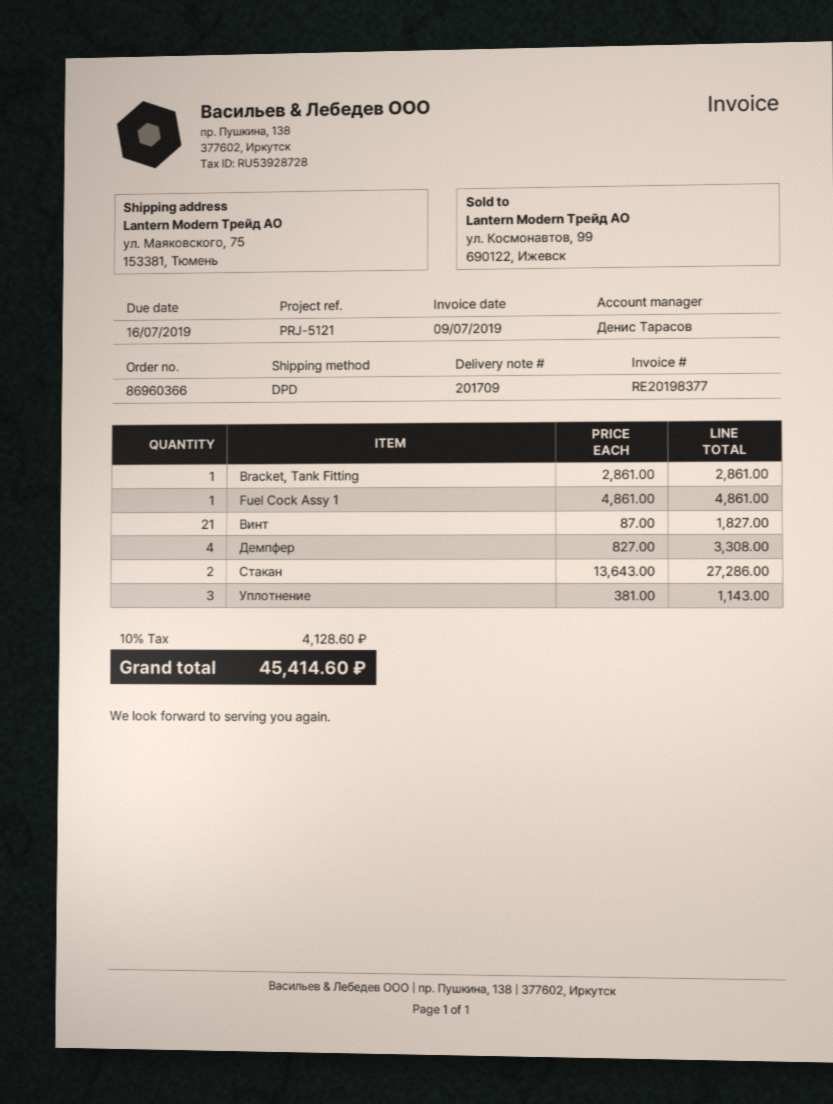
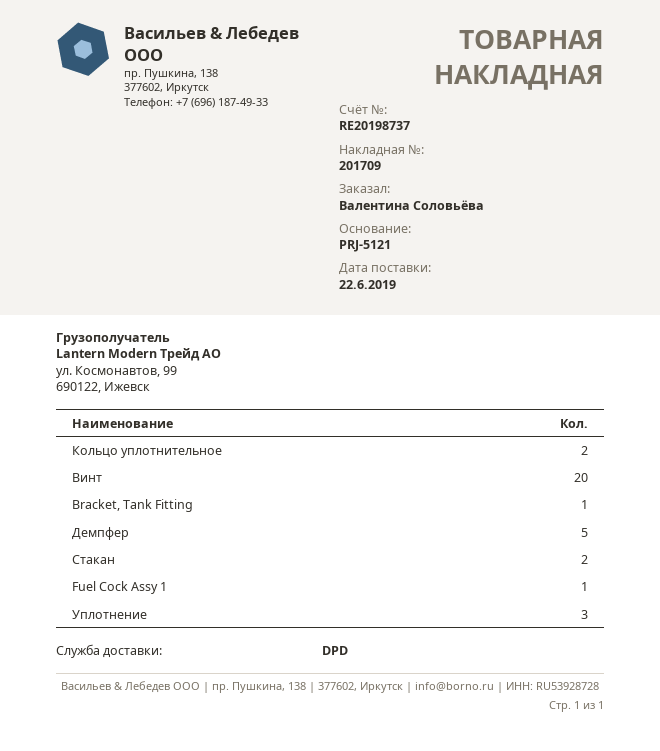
invoice number: RE20198377 -> RE20198737
ship to: ул. Маяковского, 75, 153381, Тюмень -> ул. Космонавтов, 99, 690122, Ижевск
Винт: 21 -> 20
Демпфер: 4 -> 5
Кольцо уплотнительное: none -> 2

